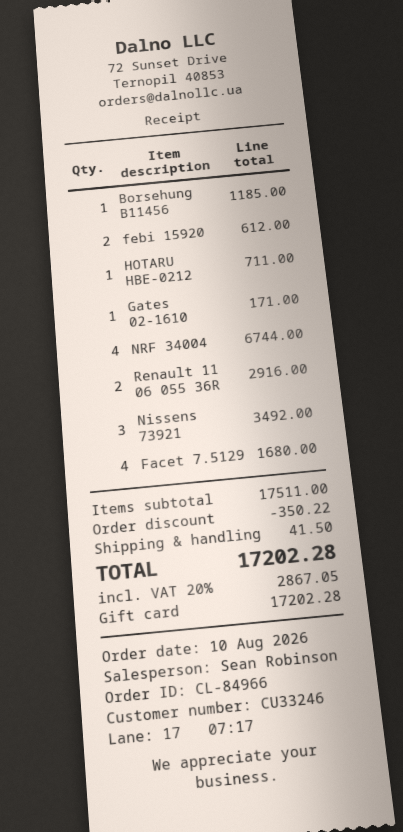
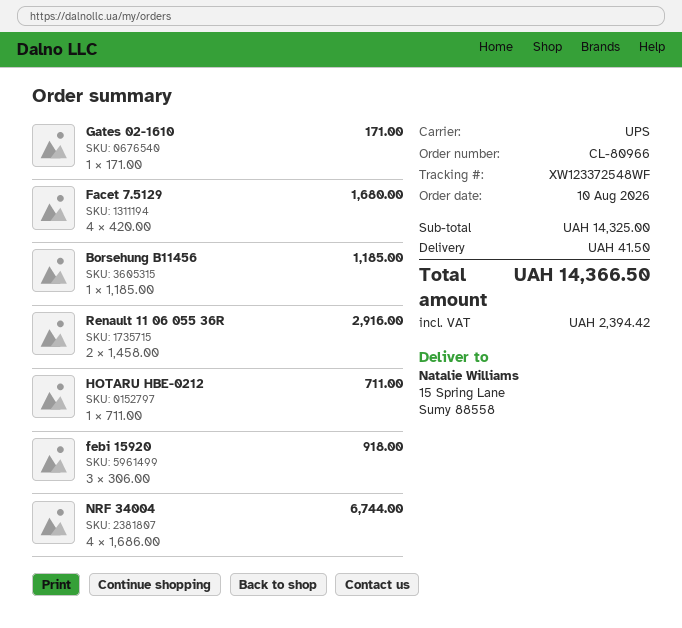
order number: CL-84966 -> CL-80966
febi 15920: 2 for 612.00 -> 3 for 918.00
Nissens 73921: 3 for 3492.00 -> none
subtotal: 17511.00 -> 14325.00
discount: 350.22 -> none
tax: 2867.05 -> 2394.42
total: 17202.28 -> 14366.50

